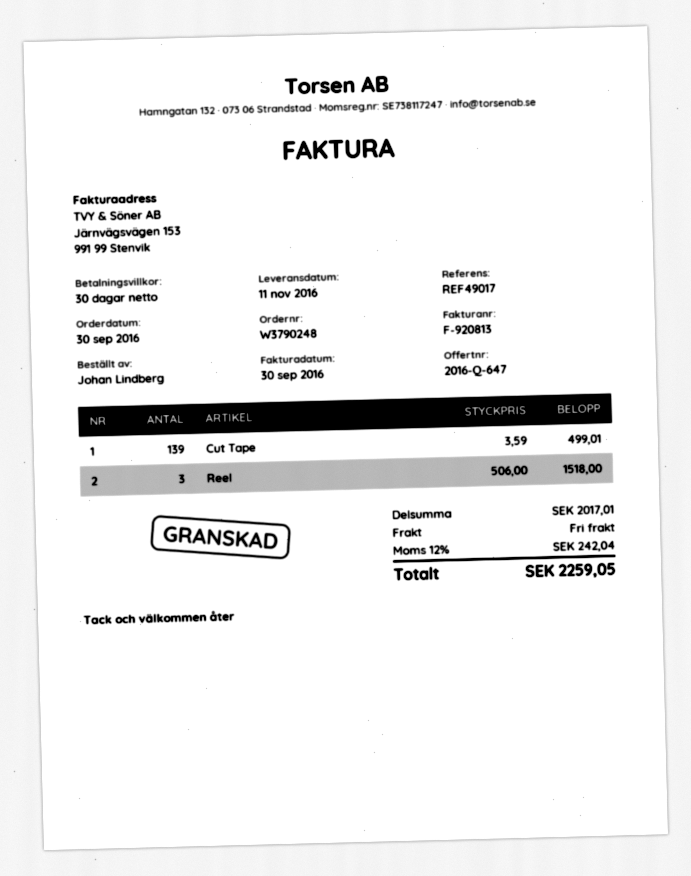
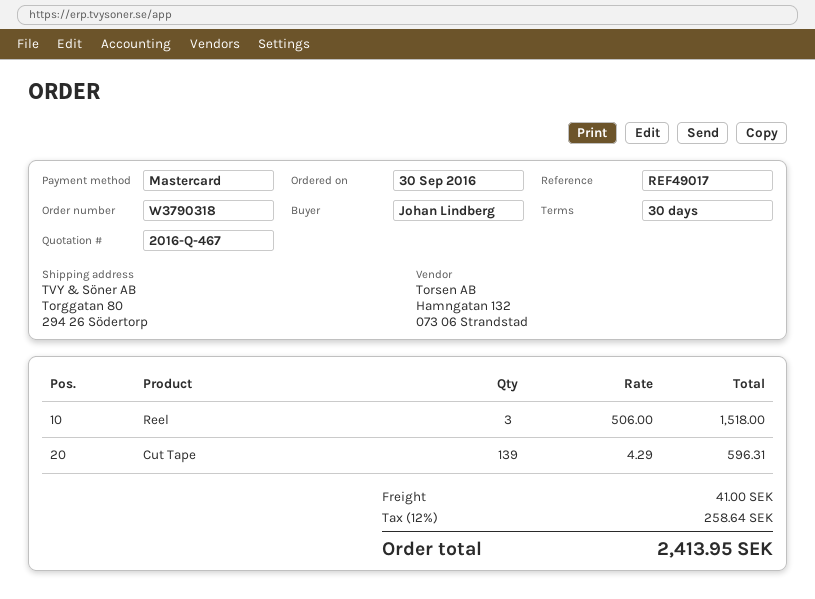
quote number: 2016-Q-647 -> 2016-Q-467
order number: W3790248 -> W3790318
Cut Tape: 139 x 3.59 = 499.01 -> 139 x 4.29 = 596.31
shipping: 0.00 -> 41.00
tax: 12% = 242.04 -> 12% = 258.64
total: 2259.05 -> 2413.95

